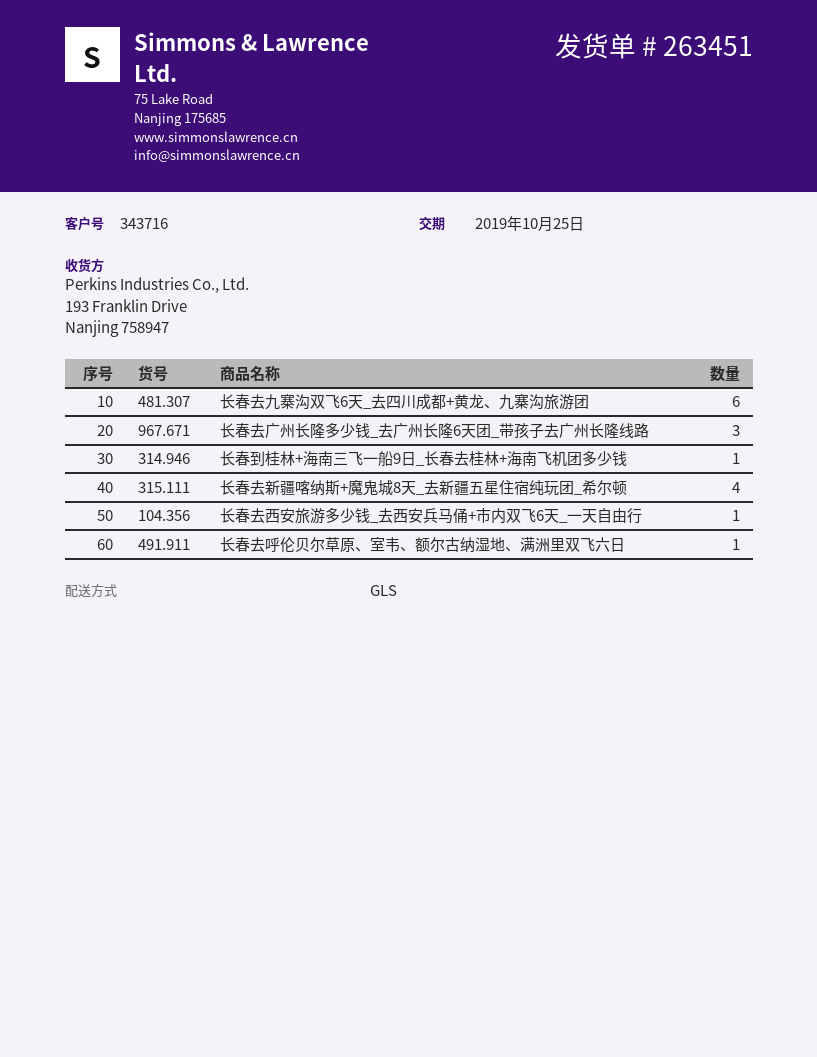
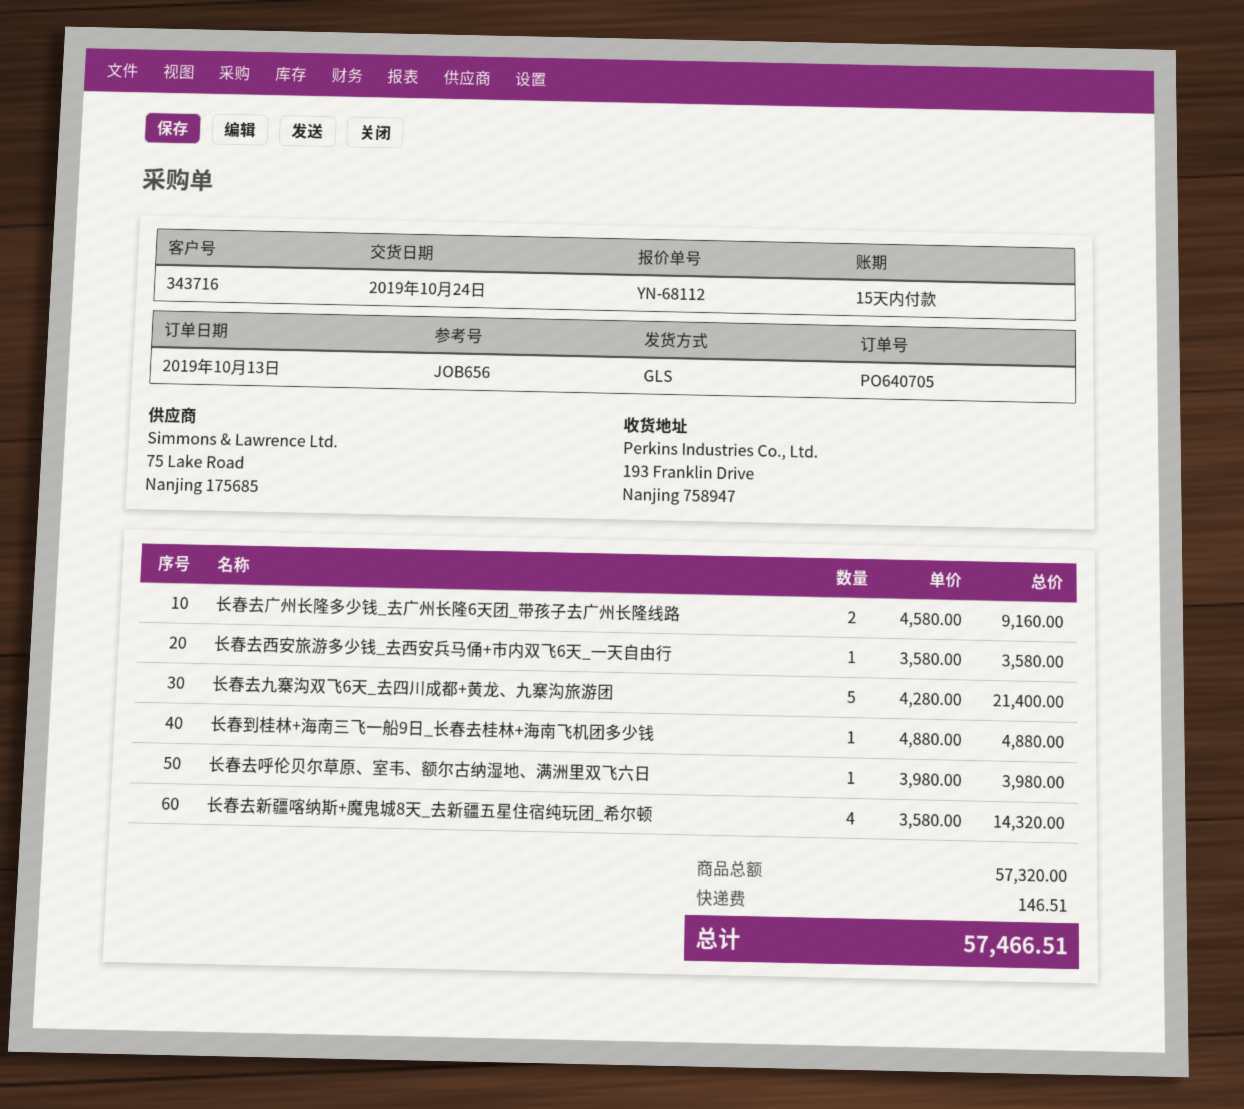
delivery date: 2019-10-25 -> 2019-10-24
长春去九寨沟双飞6天_去四川成都+黄龙、九寨沟旅游团: 6 -> 5
长春去广州长隆多少钱_去广州长隆6天团_带孩子去广州长隆线路: 3 -> 2

